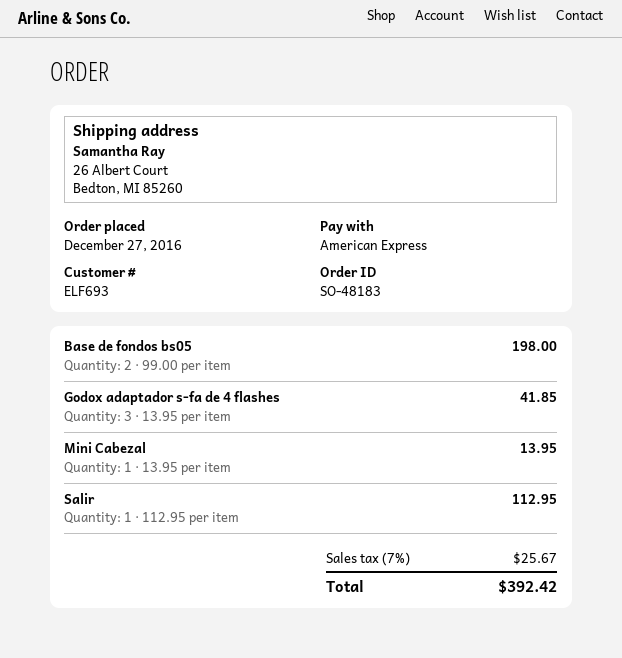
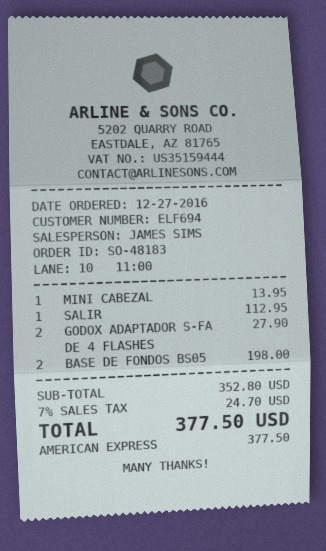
customer number: ELF693 -> ELF694
Godox adaptador s-fa de 4 flashes: 3 for 41.85 -> 2 for 27.90
tax: 7% = 25.67 -> 7% = 24.70
total: 392.42 -> 377.50

